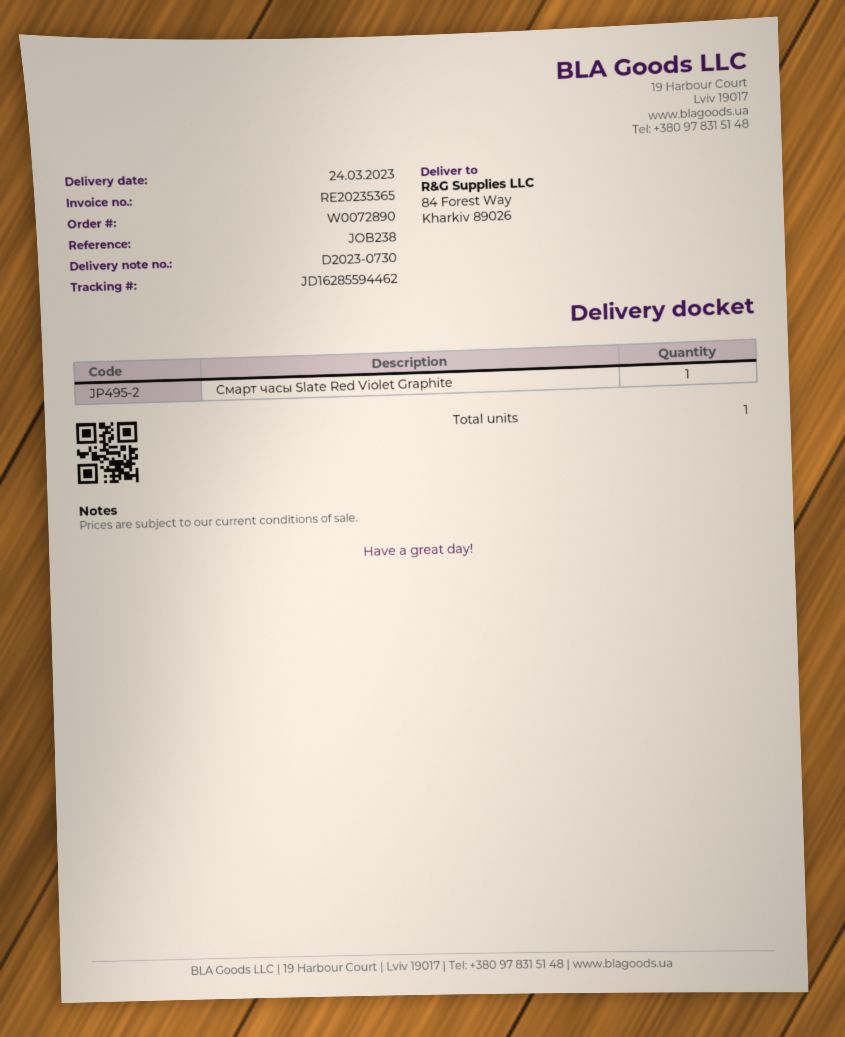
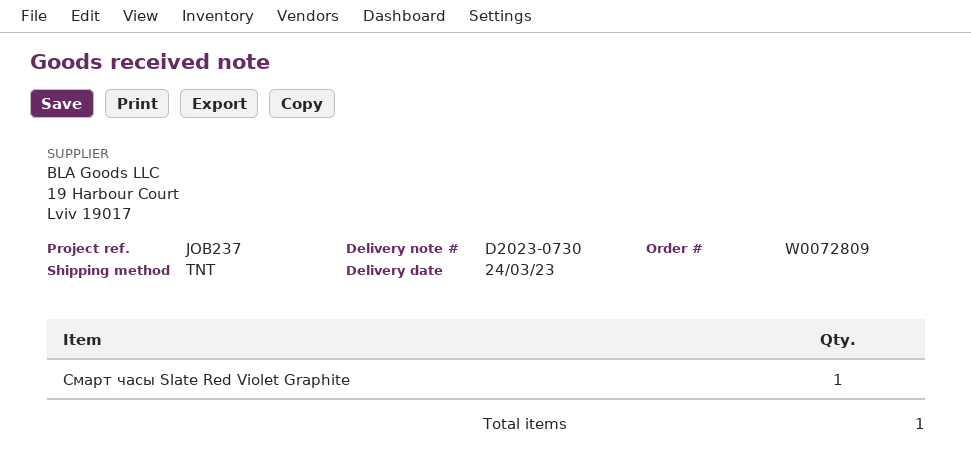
order number: W0072890 -> W0072809
reference: JOB238 -> JOB237

